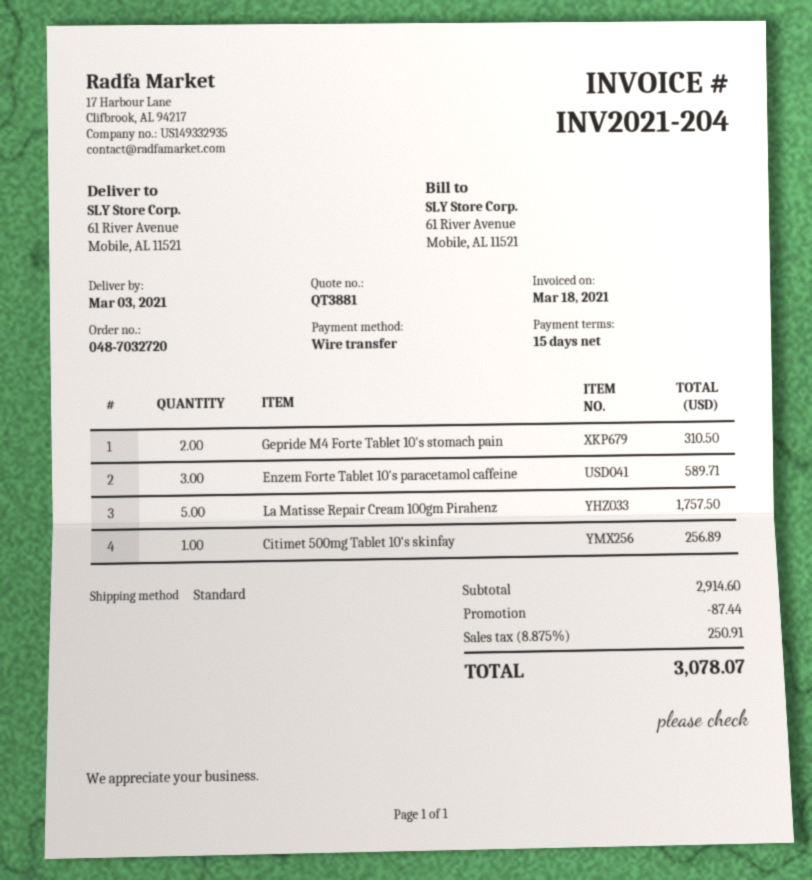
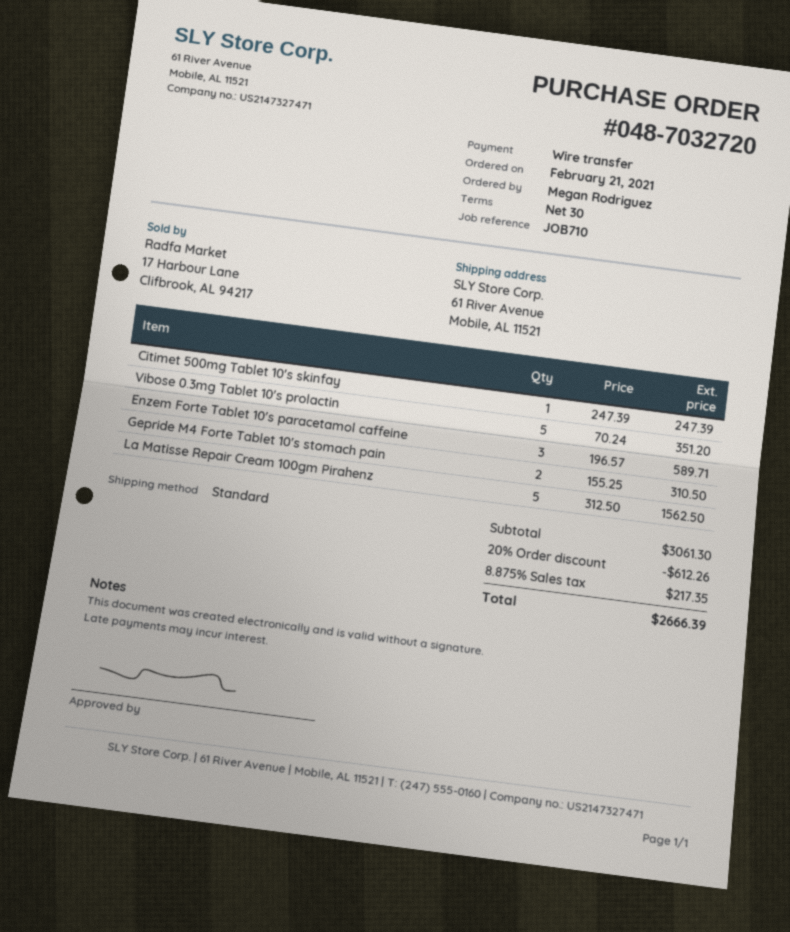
payment terms: 15 days -> 30 days
La Matisse Repair Cream 100gm Pirahenz: 5 for 1757.50 -> 5 for 1562.50
Citimet 500mg Tablet 10's skinfay: 1 for 256.89 -> 1 for 247.39
Vibose 0.3mg Tablet 10's prolactin: none -> 5 for 351.20
subtotal: 2914.60 -> 3061.30
discount: 87.44 -> 612.26
tax: 8.875% = 250.91 -> 8.875% = 217.35
total: 3078.07 -> 2666.39

